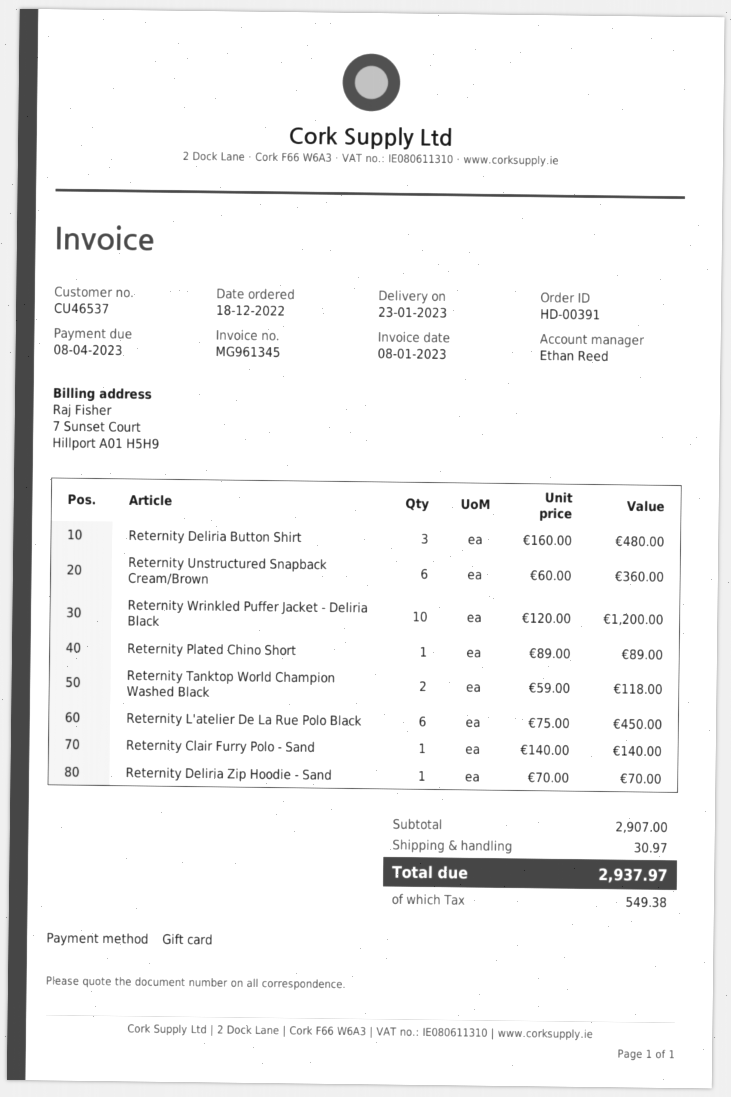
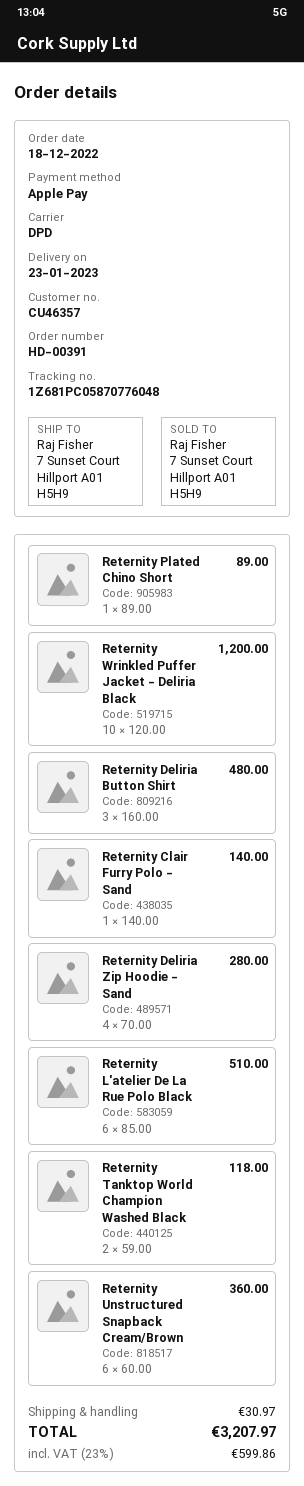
customer number: CU46537 -> CU46357
payment method: gift card -> Apple Pay
Reternity L'atelier De La Rue Polo Black: 6 x 75.00 = 450.00 -> 6 x 85.00 = 510.00
Reternity Deliria Zip Hoodie - Sand: 1 x 70.00 = 70.00 -> 4 x 70.00 = 280.00
tax: 549.38 -> 599.86
total: 2937.97 -> 3207.97

